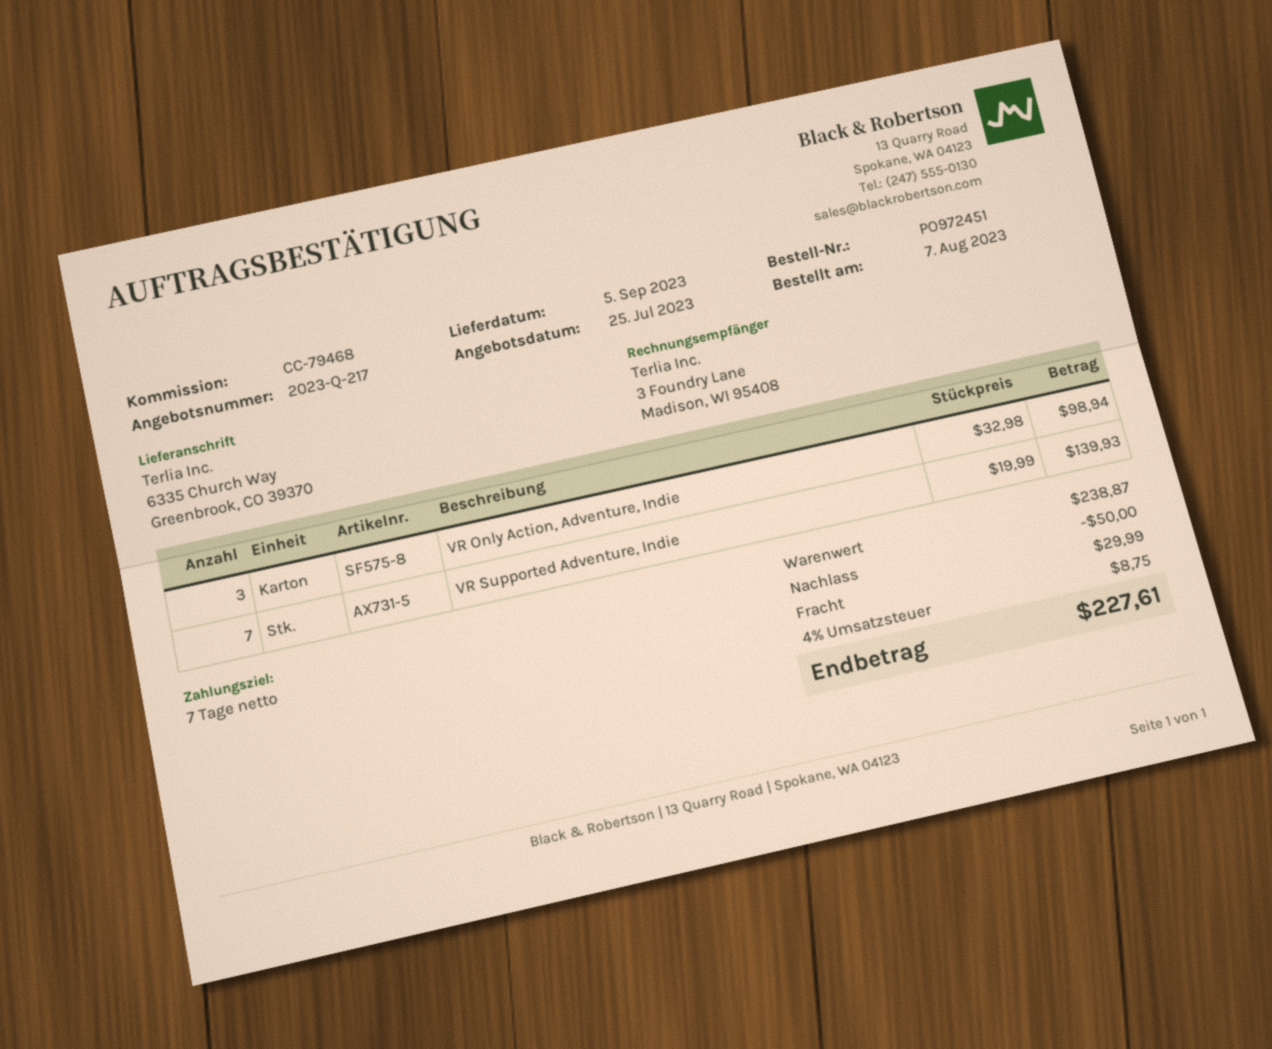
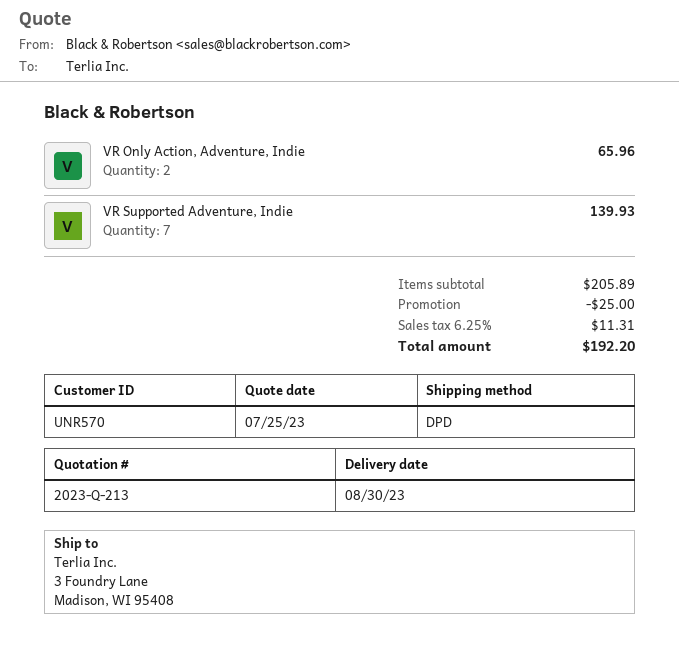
quote number: 2023-Q-217 -> 2023-Q-213
delivery date: 2023-09-05 -> 2023-08-30
ship to: 6335 Church Way, Greenbrook, CO 39370 -> 3 Foundry Lane, Madison, WI 95408
VR Only Action, Adventure, Indie: 3 for 98.94 -> 2 for 65.96
subtotal: 238.87 -> 205.89
discount: 50.00 -> 25.00
shipping: 29.99 -> none
tax: 4% = 8.75 -> 6.25% = 11.31
total: 227.61 -> 192.20

